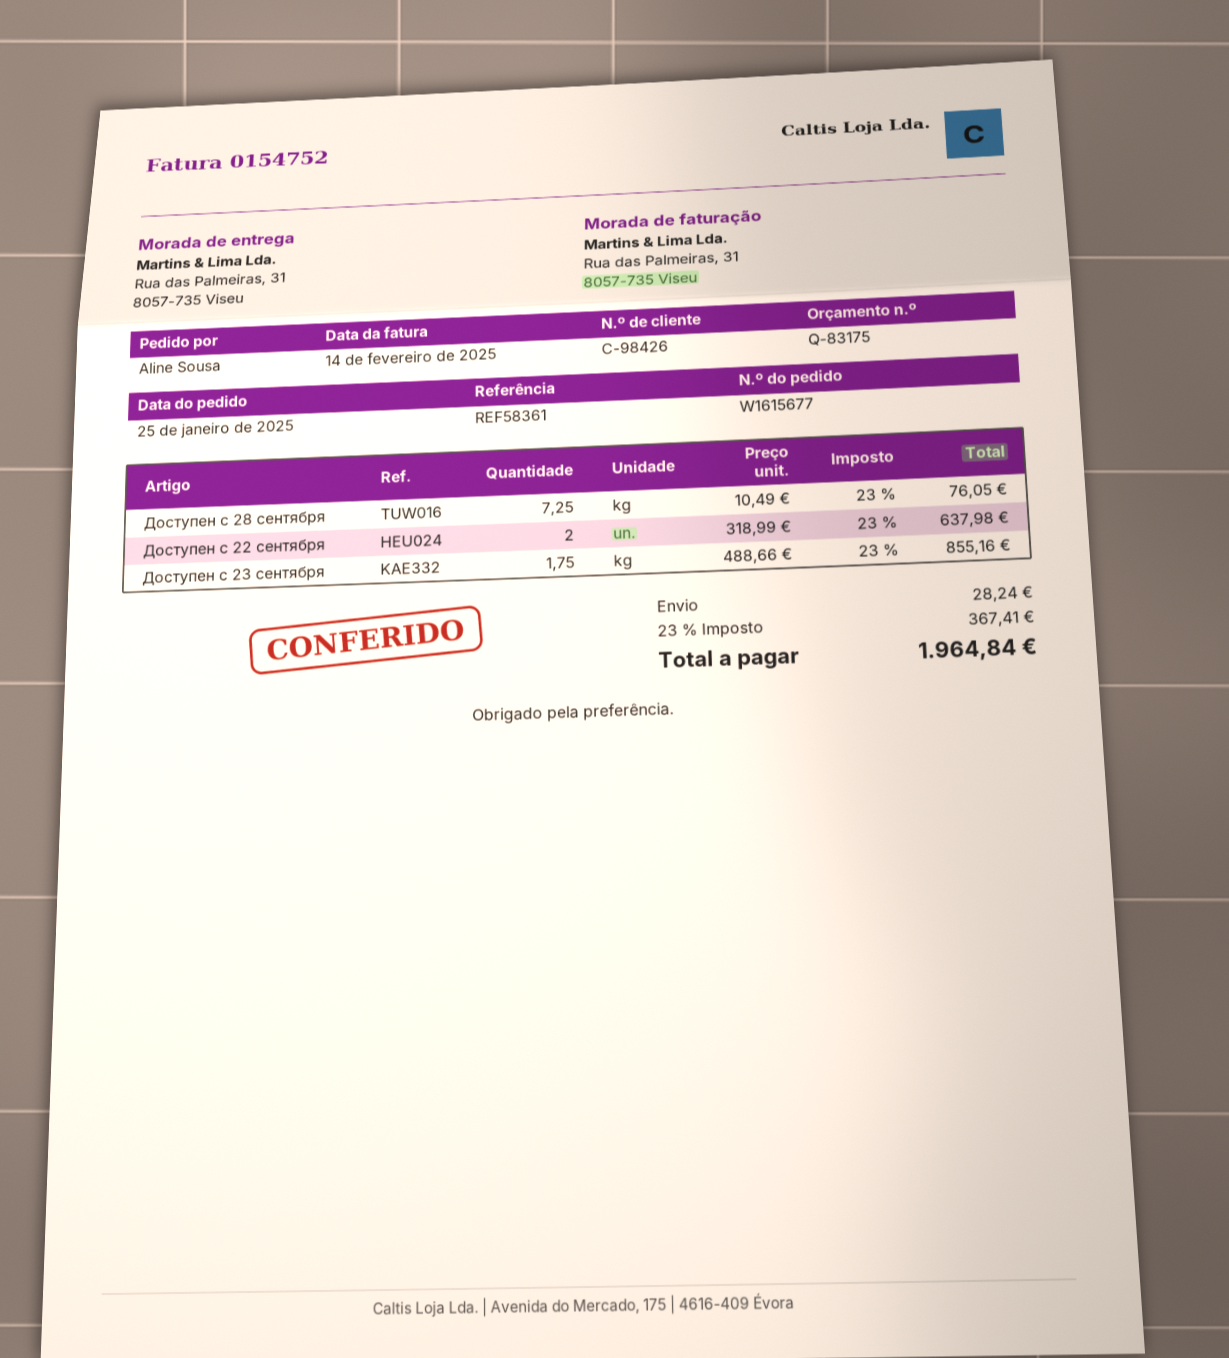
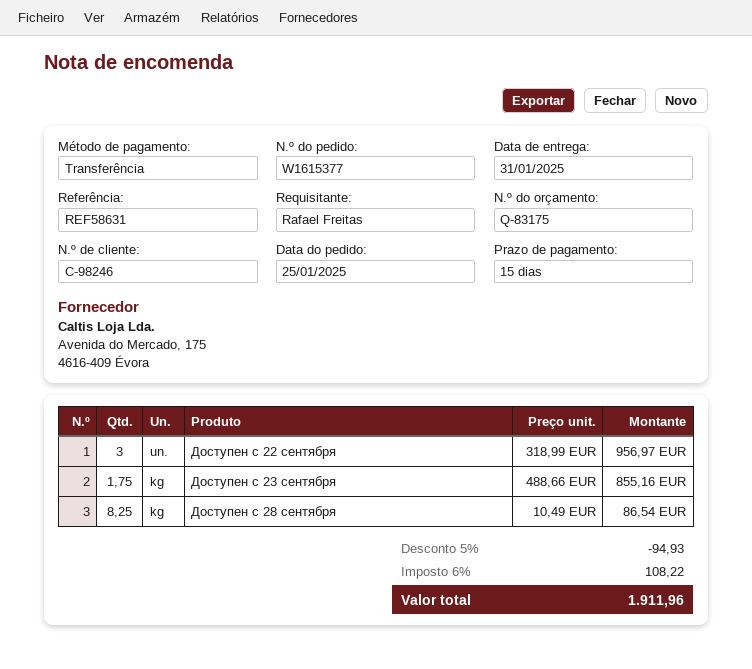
order number: W1615677 -> W1615377
customer number: C-98426 -> C-98246
reference: REF58361 -> REF58631
ordered by: Aline Sousa -> Rafael Freitas
Доступен c 28 сентября: 7.25 x 10.49 = 76.05 -> 8.25 x 10.49 = 86.54
Доступен c 22 сентября: 2 x 318.99 = 637.98 -> 3 x 318.99 = 956.97
discount: none -> 5% = 94.93
shipping: 28.24 -> none
tax: 23% = 367.41 -> 6% = 108.22
total: 1964.84 -> 1911.96

